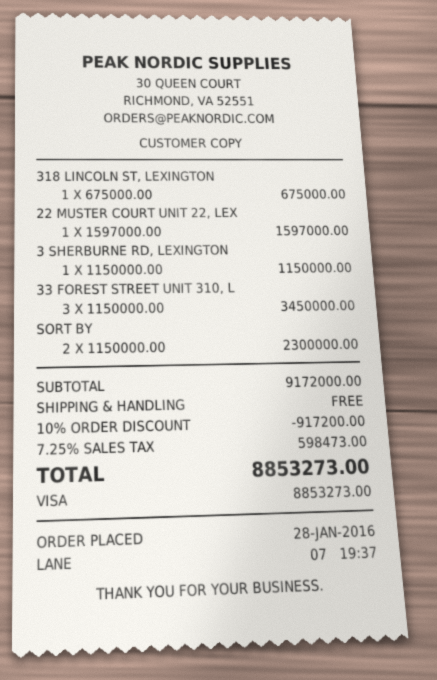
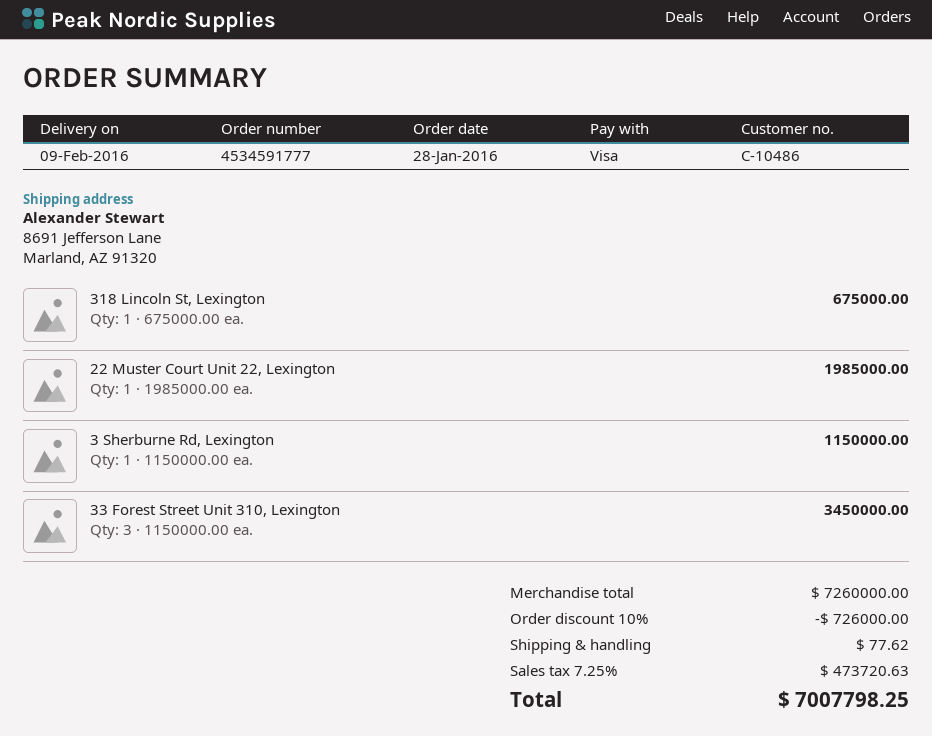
22 MUSTER COURT UNIT 22, LEX: 1 x 1597000.00 = 1597000.00 -> 1 x 1985000.00 = 1985000.00
SORT BY: 2 x 1150000.00 = 2300000.00 -> none
subtotal: 9172000.00 -> 7260000.00
discount: 10% = 917200.00 -> 10% = 726000.00
shipping: 0.00 -> 77.62
tax: 7.25% = 598473.00 -> 7.25% = 473720.63
total: 8853273.00 -> 7007798.25

